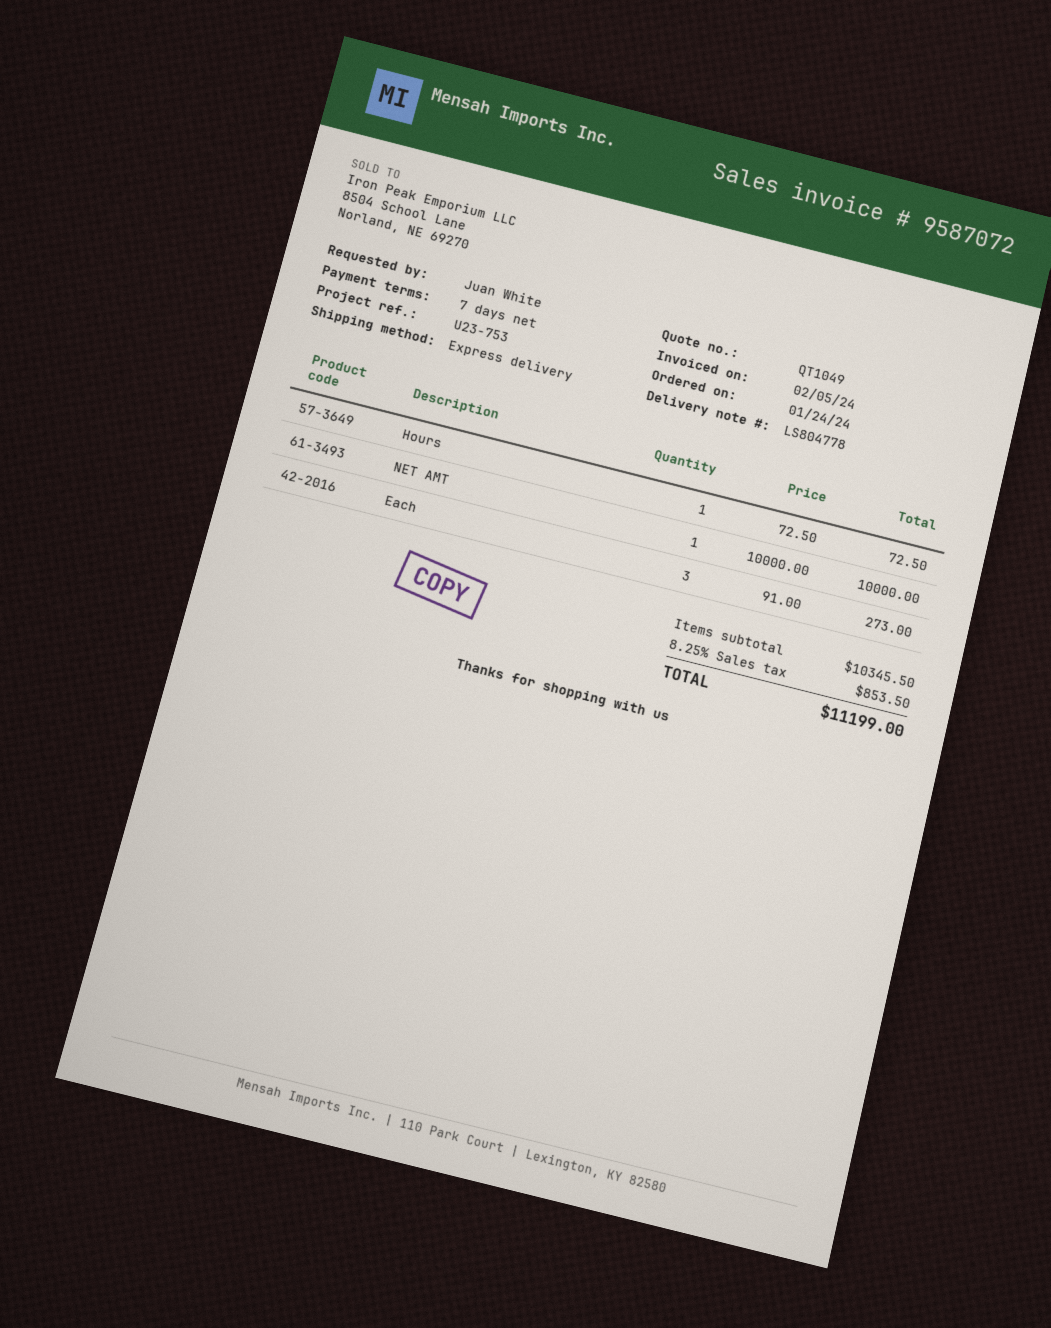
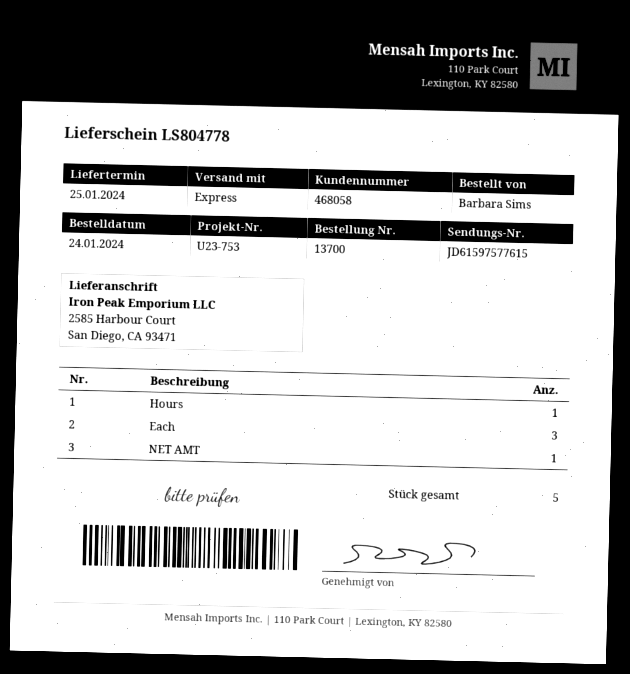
ordered by: Juan White -> Barbara Sims

